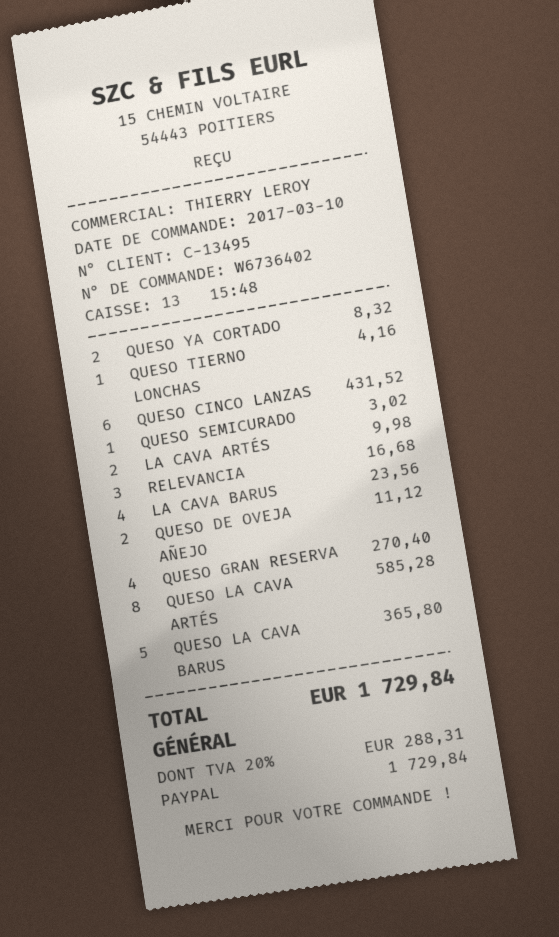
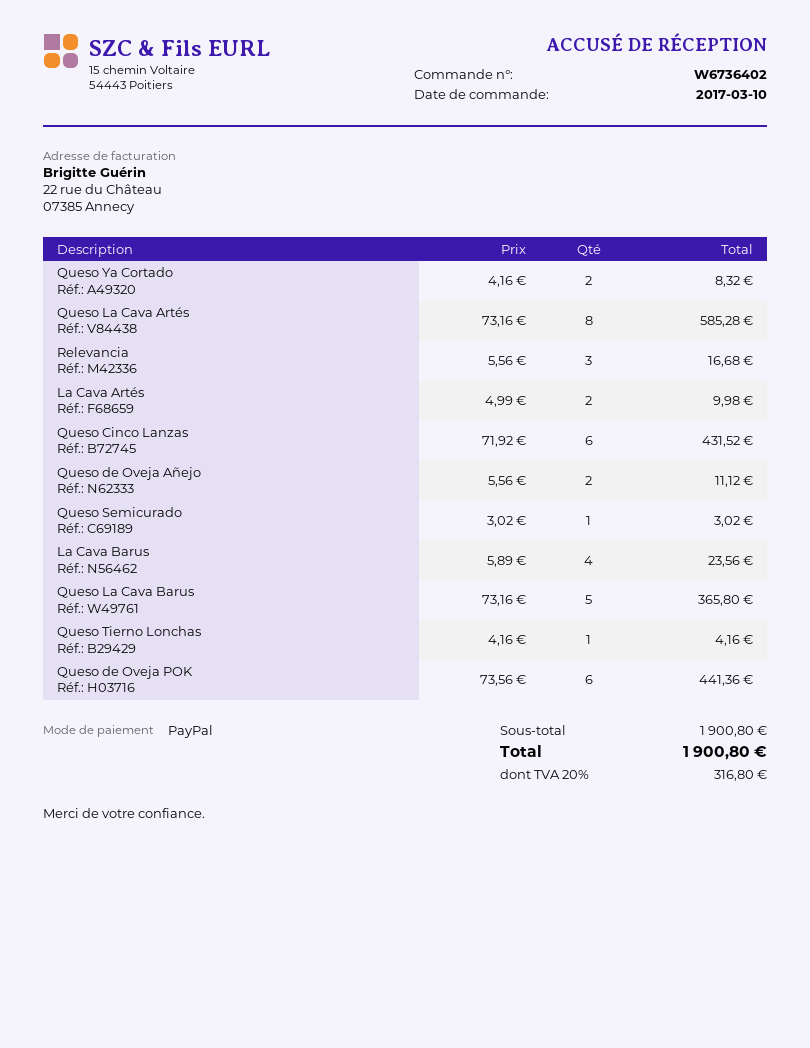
QUESO GRAN RESERVA: 4 for 270.40 -> none
Queso de Oveja POK: none -> 6 for 441.36
tax: 20% = 288.31 -> 20% = 316.80
total: 1729.84 -> 1900.80

